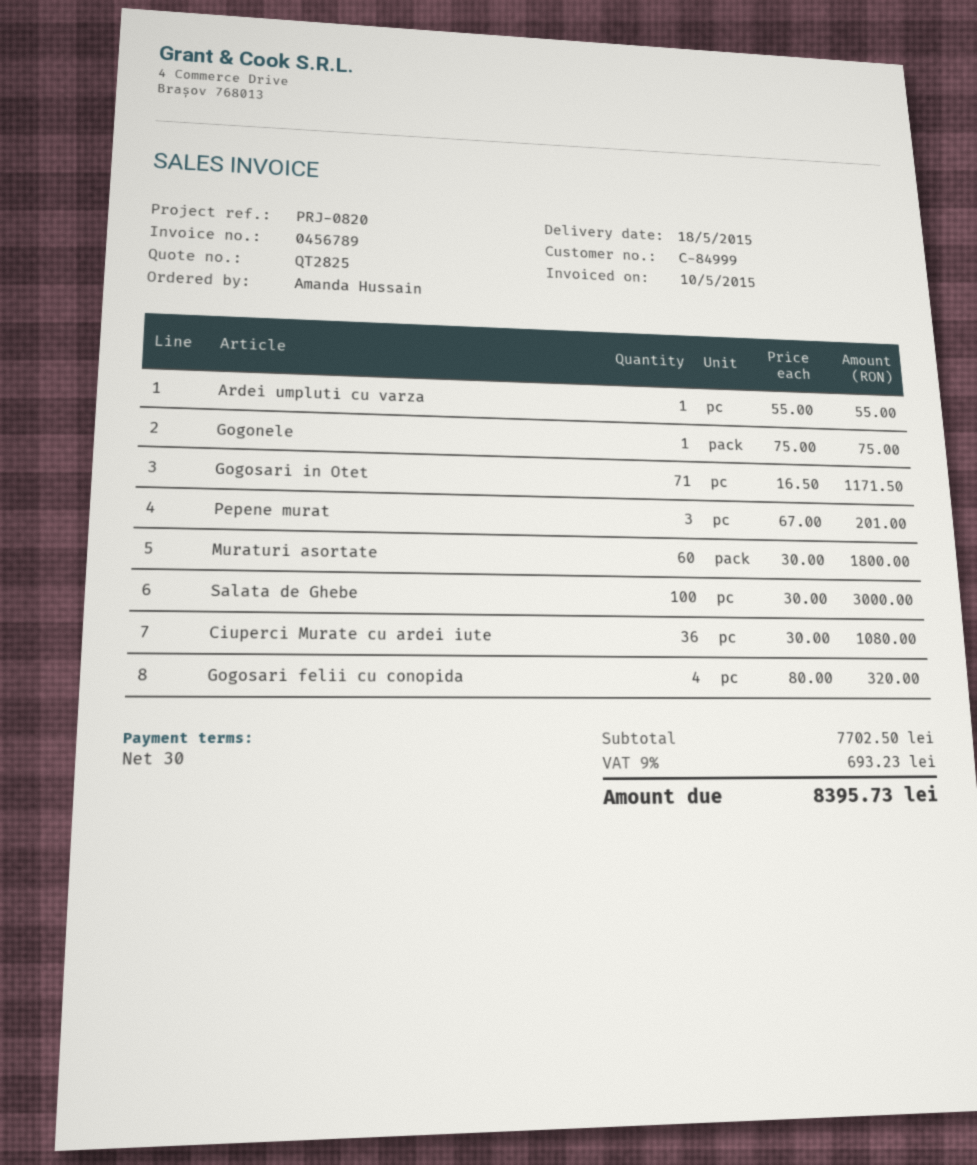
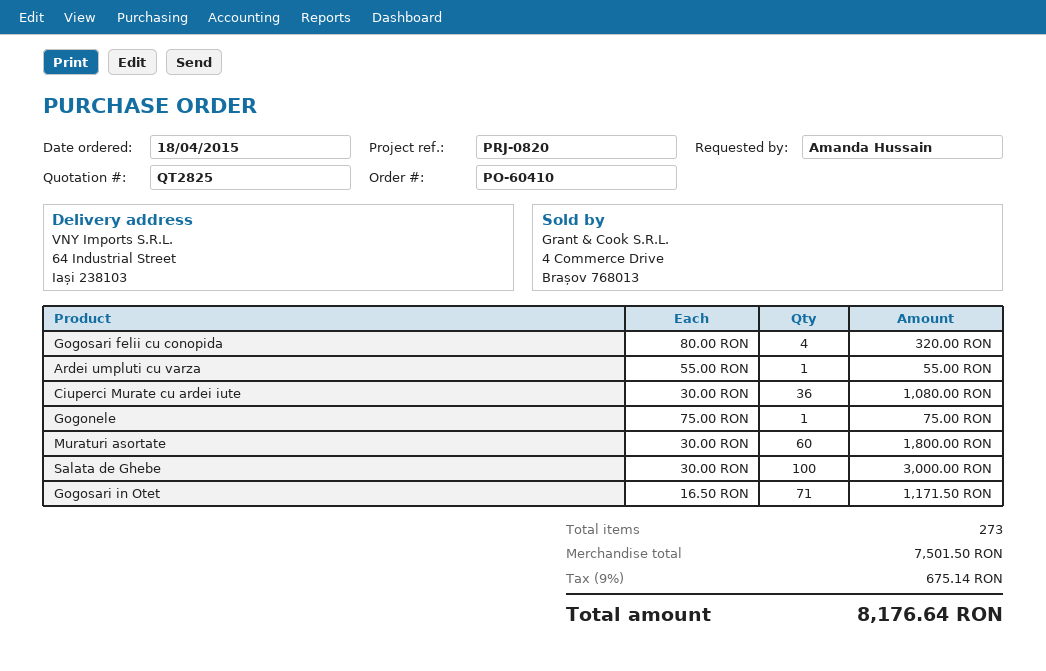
Pepene murat: 3 x 67.00 = 201.00 -> none
subtotal: 7702.50 -> 7501.50
tax: 9% = 693.23 -> 9% = 675.14
total: 8395.73 -> 8176.64

